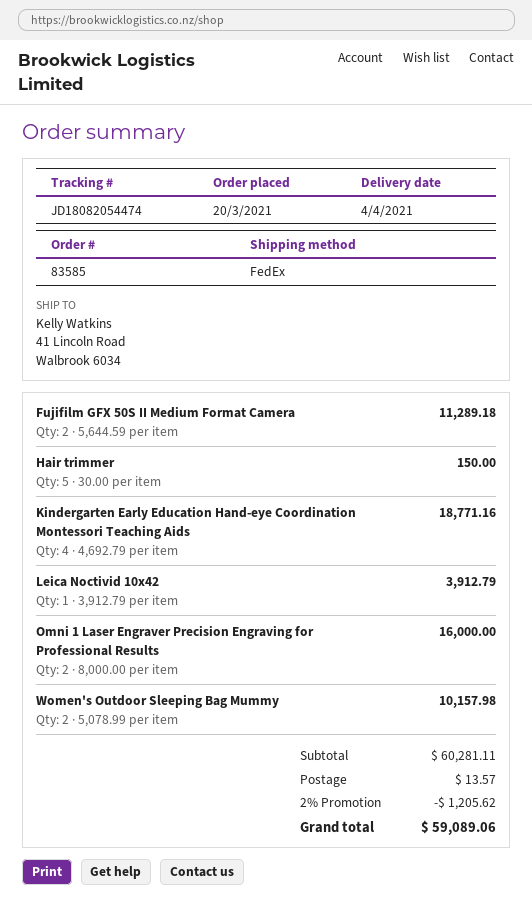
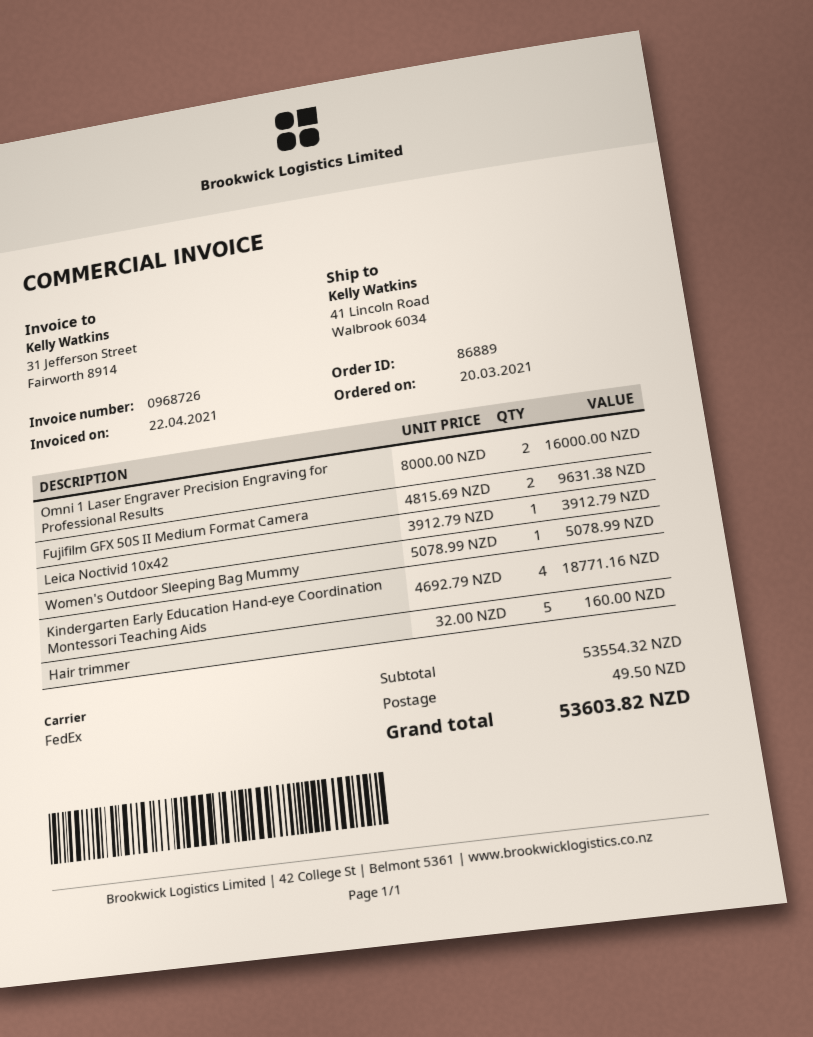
order number: 83585 -> 86889
Fujifilm GFX 50S II Medium Format Camera: 2 x 5644.59 = 11289.18 -> 2 x 4815.69 = 9631.38
Hair trimmer: 5 x 30.00 = 150.00 -> 5 x 32.00 = 160.00
Women's Outdoor Sleeping Bag Mummy: 2 x 5078.99 = 10157.98 -> 1 x 5078.99 = 5078.99
subtotal: 60281.11 -> 53554.32
discount: 2% = 1205.62 -> none
shipping: 13.57 -> 49.50
total: 59089.06 -> 53603.82

